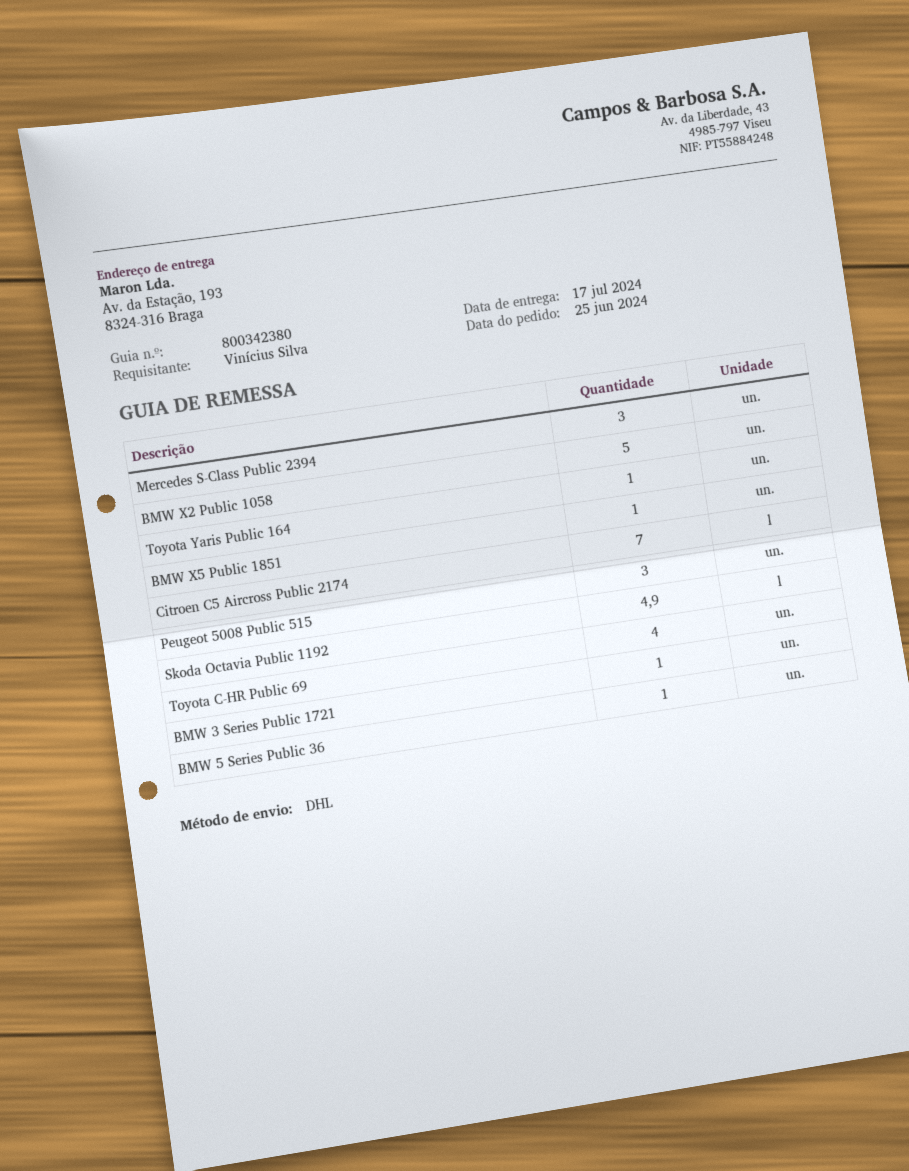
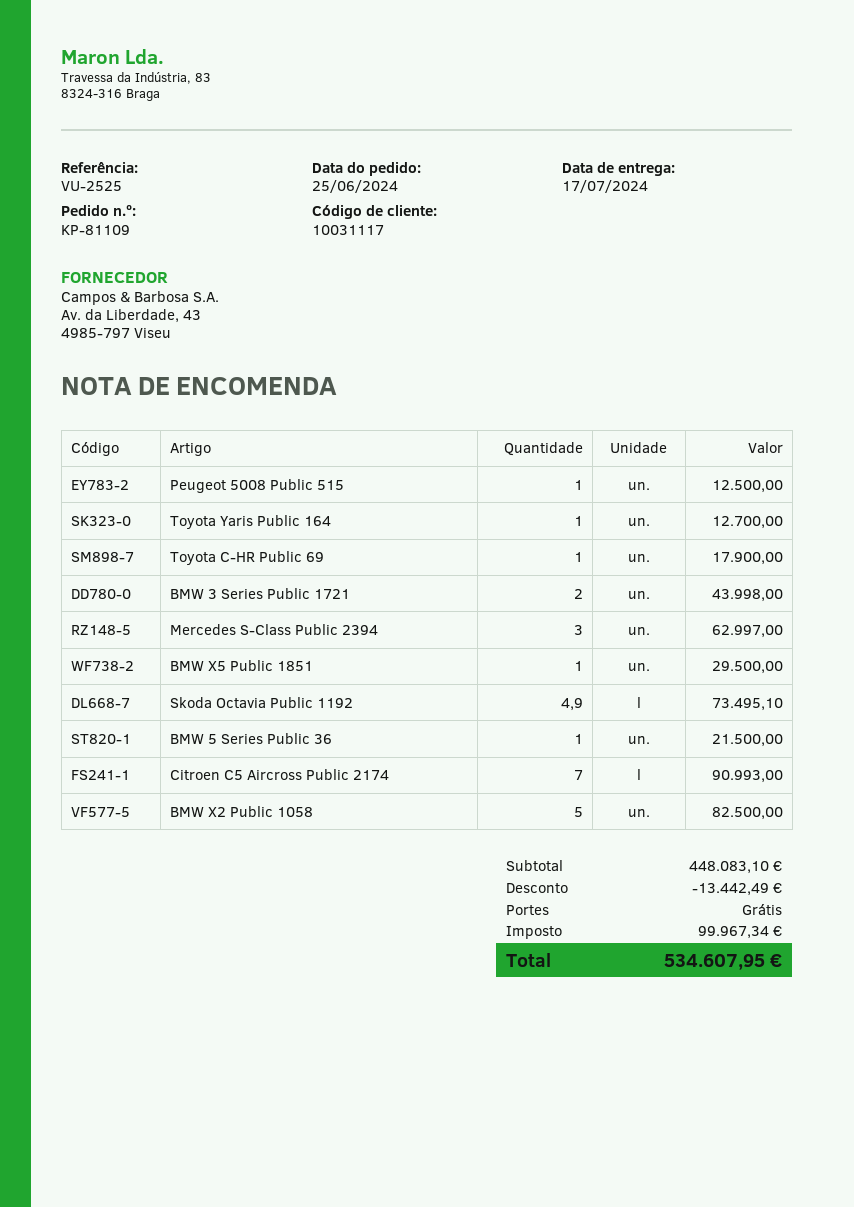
Peugeot 5008 Public 515: 3 -> 1
Toyota C-HR Public 69: 4 -> 1
BMW 3 Series Public 1721: 1 -> 2

